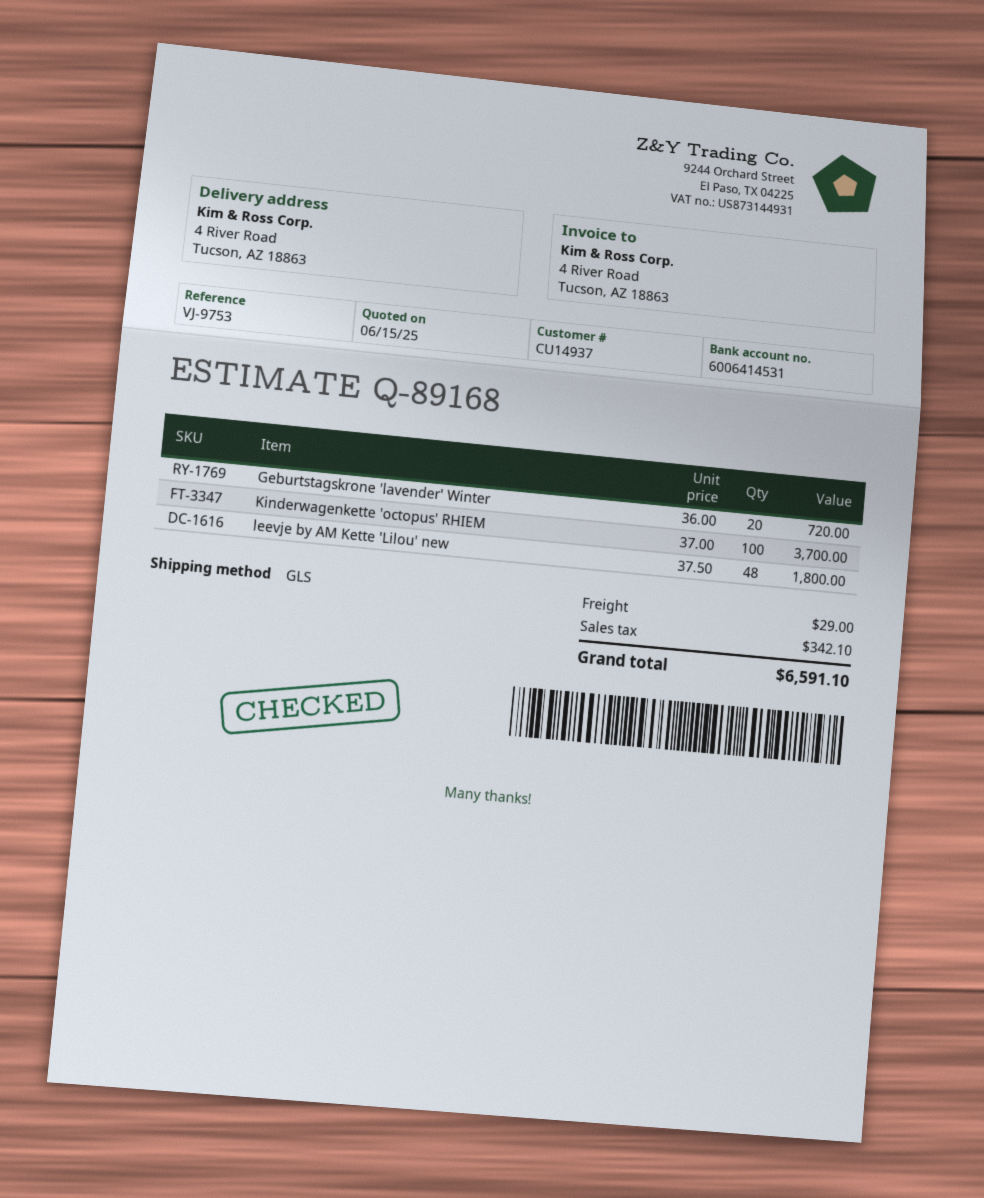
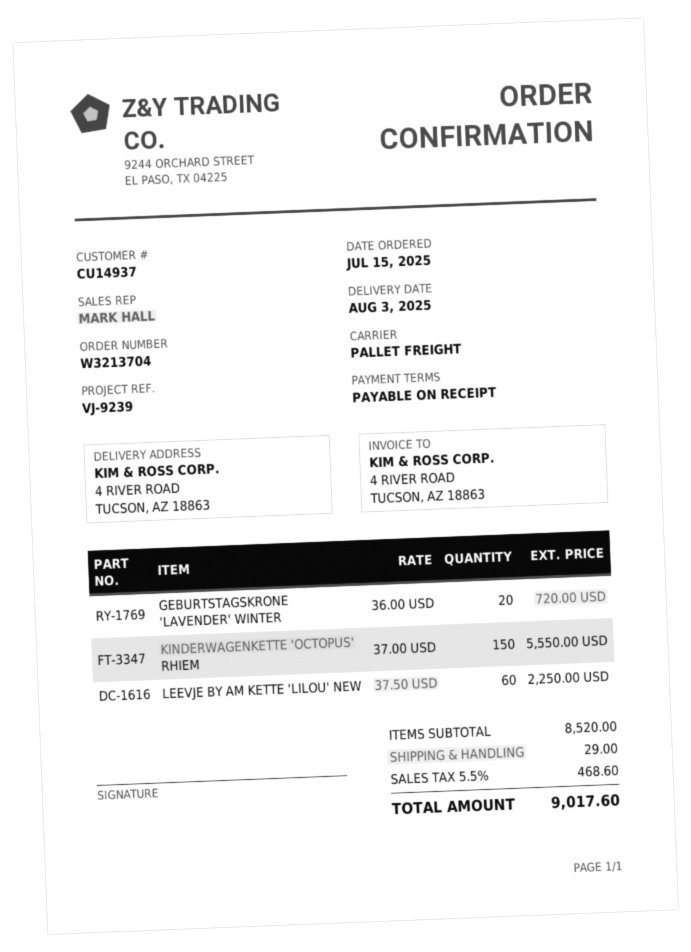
reference: VJ-9753 -> VJ-9239
shipping method: GLS -> pallet freight
Kinderwagenkette 'octopus' RHIEM: 100 x 37.00 = 3700.00 -> 150 x 37.00 = 5550.00
leevje by AM Kette 'Lilou' new: 48 x 37.50 = 1800.00 -> 60 x 37.50 = 2250.00
tax: 342.10 -> 468.60
total: 6591.10 -> 9017.60

